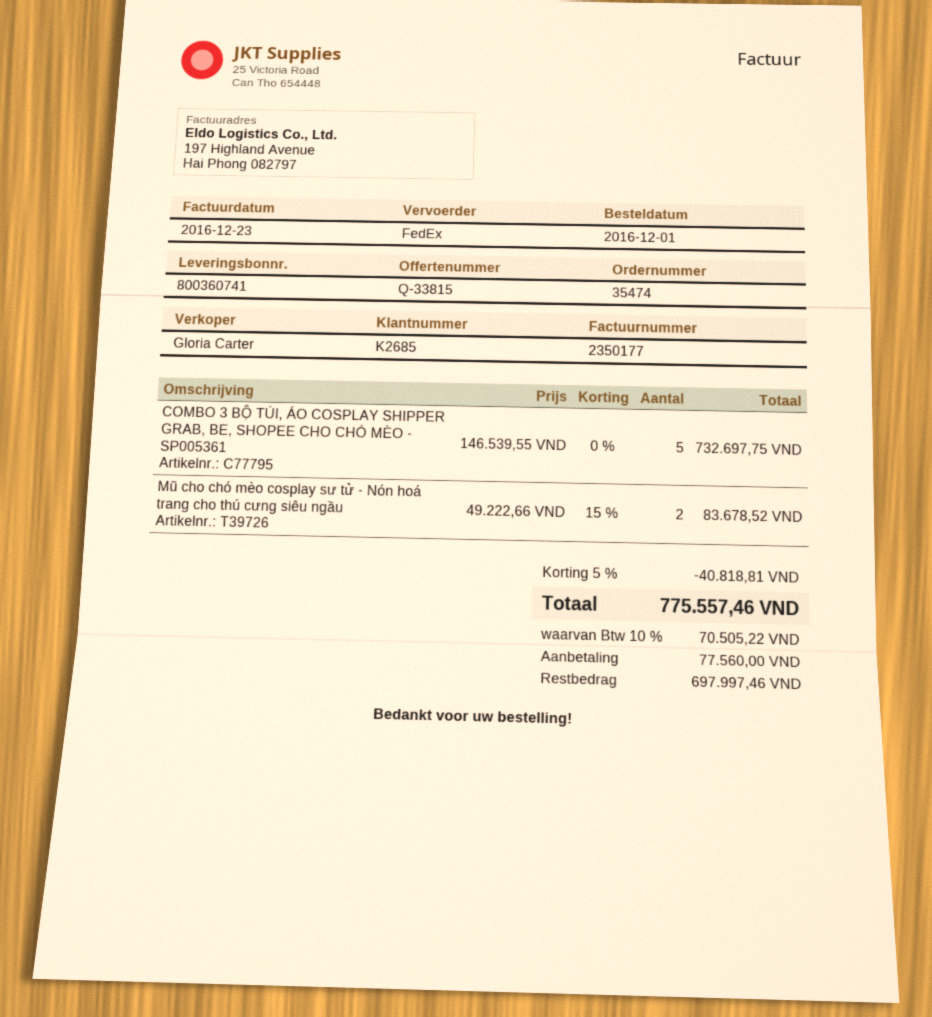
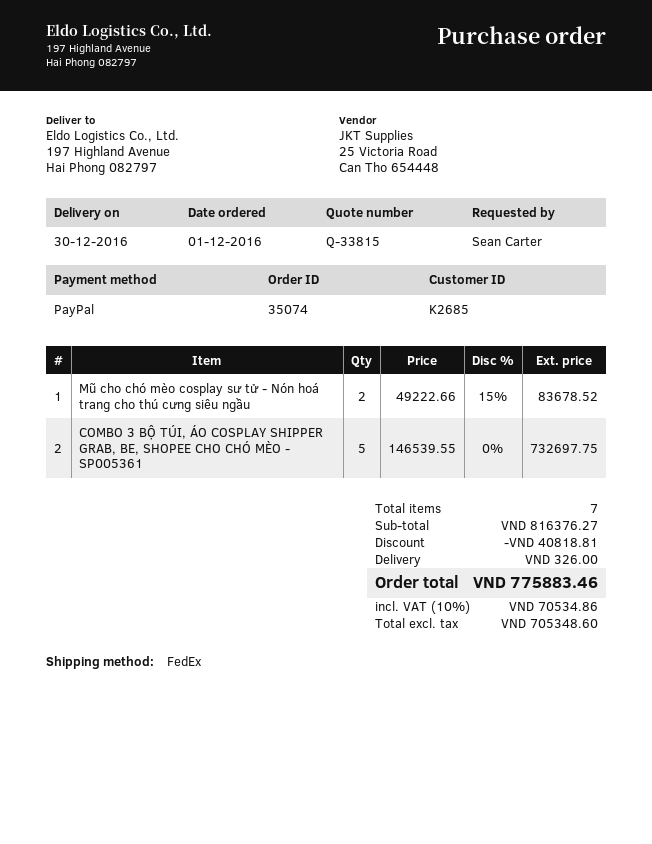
order number: 35474 -> 35074
shipping: none -> 326.00
tax: 10% = 70505.22 -> 10% = 70534.86
total: 775557.46 -> 775883.46

